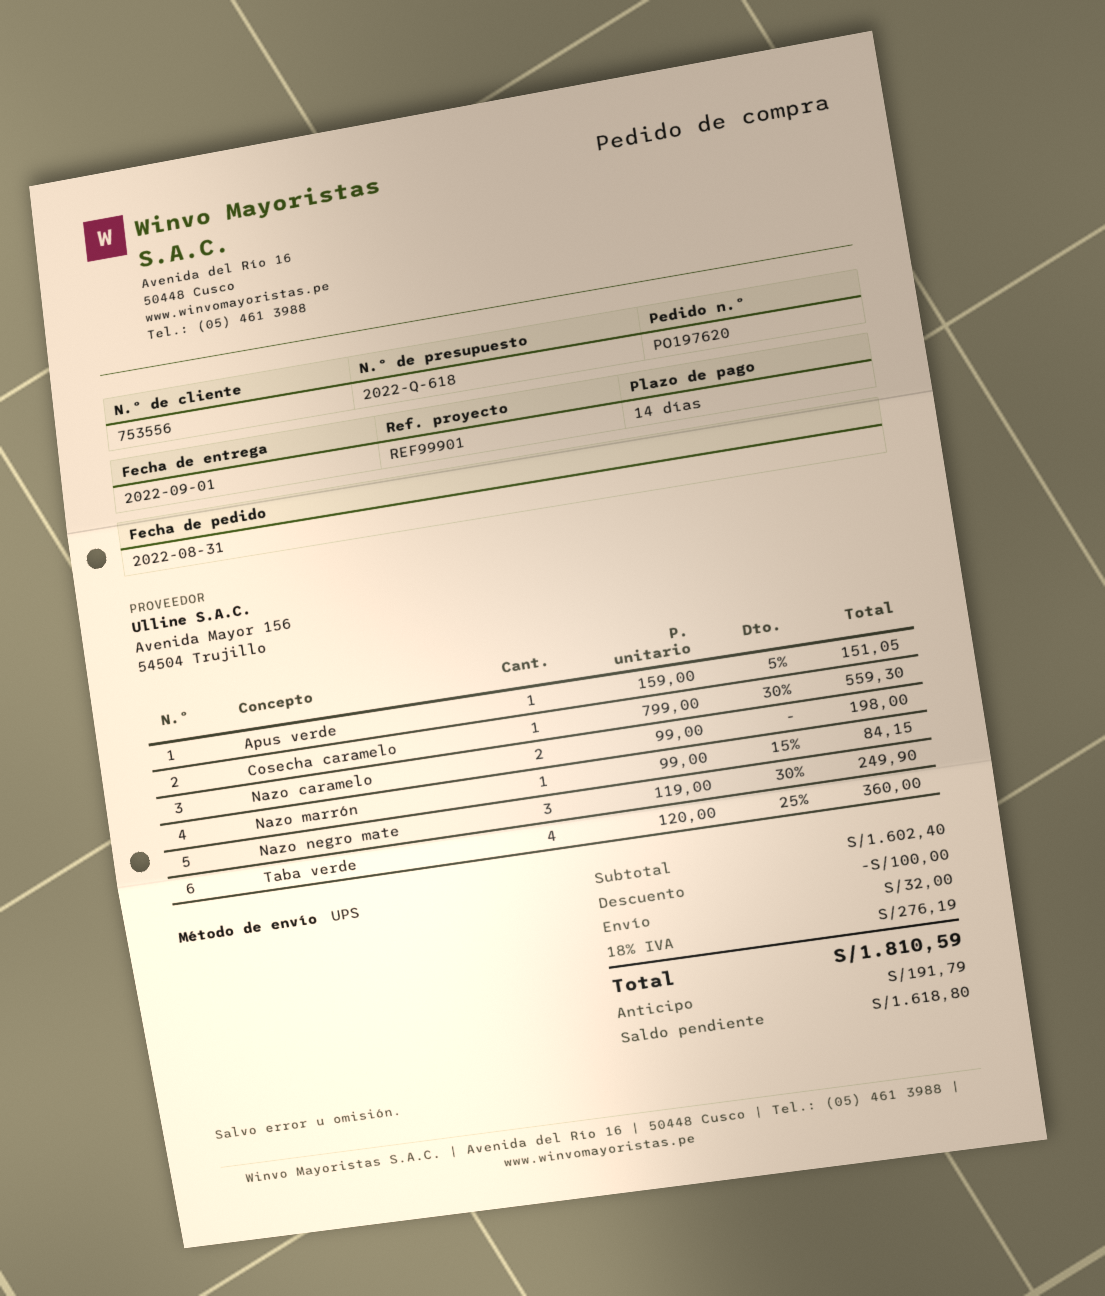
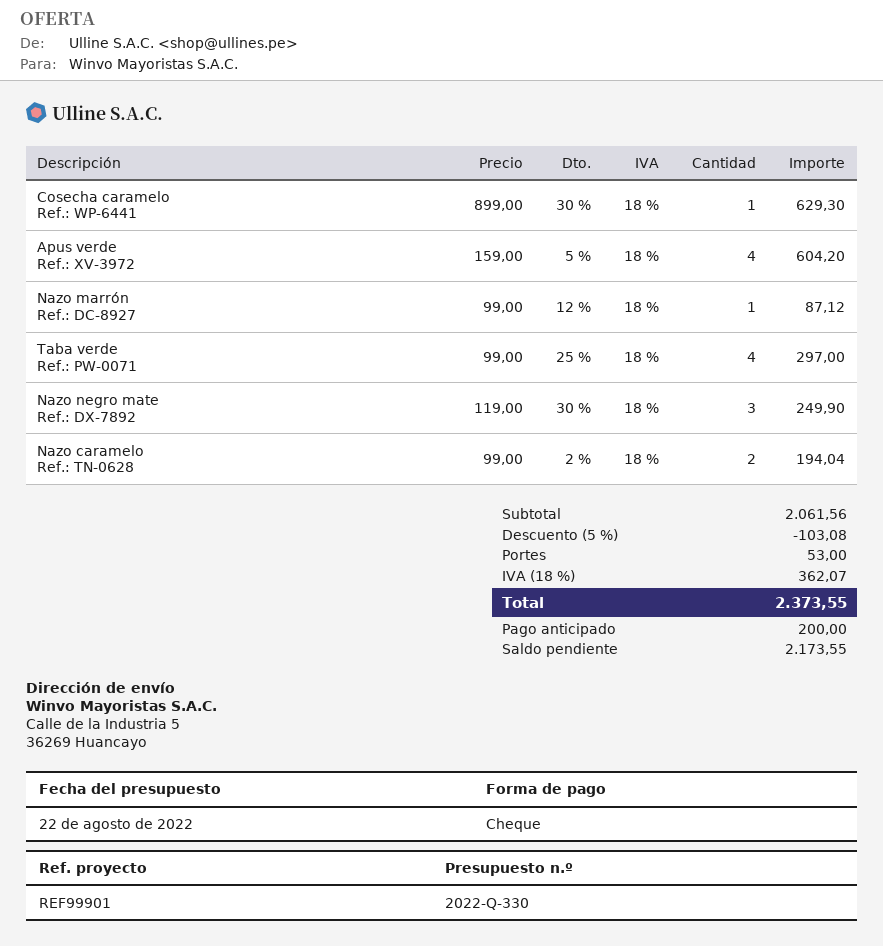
quote number: 2022-Q-618 -> 2022-Q-330
Apus verde: 1 x 159.00 - 5% = 151.05 -> 4 x 159.00 - 5% = 604.20
Cosecha caramelo: 1 x 799.00 - 30% = 559.30 -> 1 x 899.00 - 30% = 629.30
Nazo caramelo: 2 x 99.00 = 198.00 -> 2 x 99.00 - 2% = 194.04
Nazo marrón: 1 x 99.00 - 15% = 84.15 -> 1 x 99.00 - 12% = 87.12
Taba verde: 4 x 120.00 - 25% = 360.00 -> 4 x 99.00 - 25% = 297.00
subtotal: 1602.40 -> 2061.56
discount: 100.00 -> 103.08
shipping: 32.00 -> 53.00
tax: 18% = 276.19 -> 18% = 362.07
total: 1810.59 -> 2373.55
deposit: 191.79 -> 200.00
balance: 1618.80 -> 2173.55

